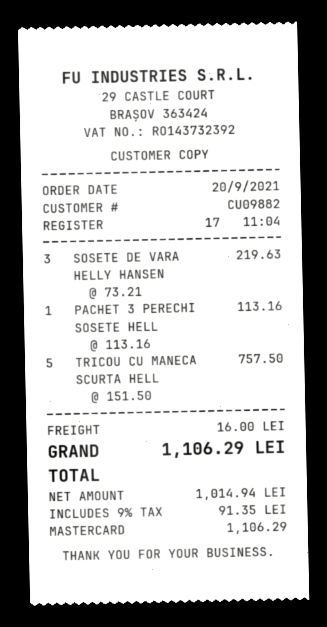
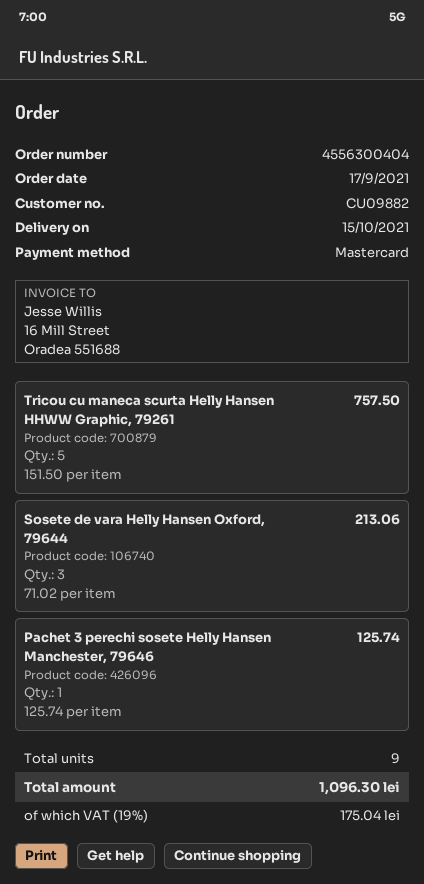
order date: 2021-09-20 -> 2021-09-17
SOSETE DE VARA HELLY HANSEN: 3 x 73.21 = 219.63 -> 3 x 71.02 = 213.06
PACHET 3 PERECHI SOSETE HELL: 1 x 113.16 = 113.16 -> 1 x 125.74 = 125.74
shipping: 16.00 -> none
tax: 9% = 91.35 -> 19% = 175.04
total: 1106.29 -> 1096.30

